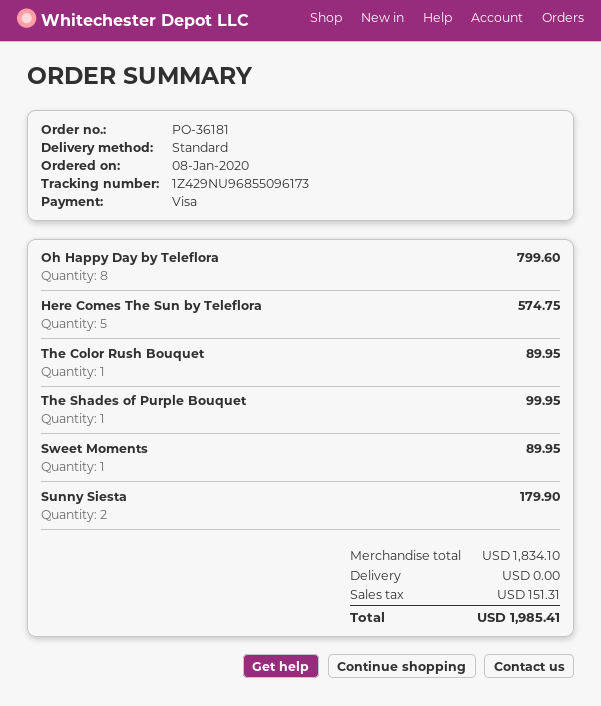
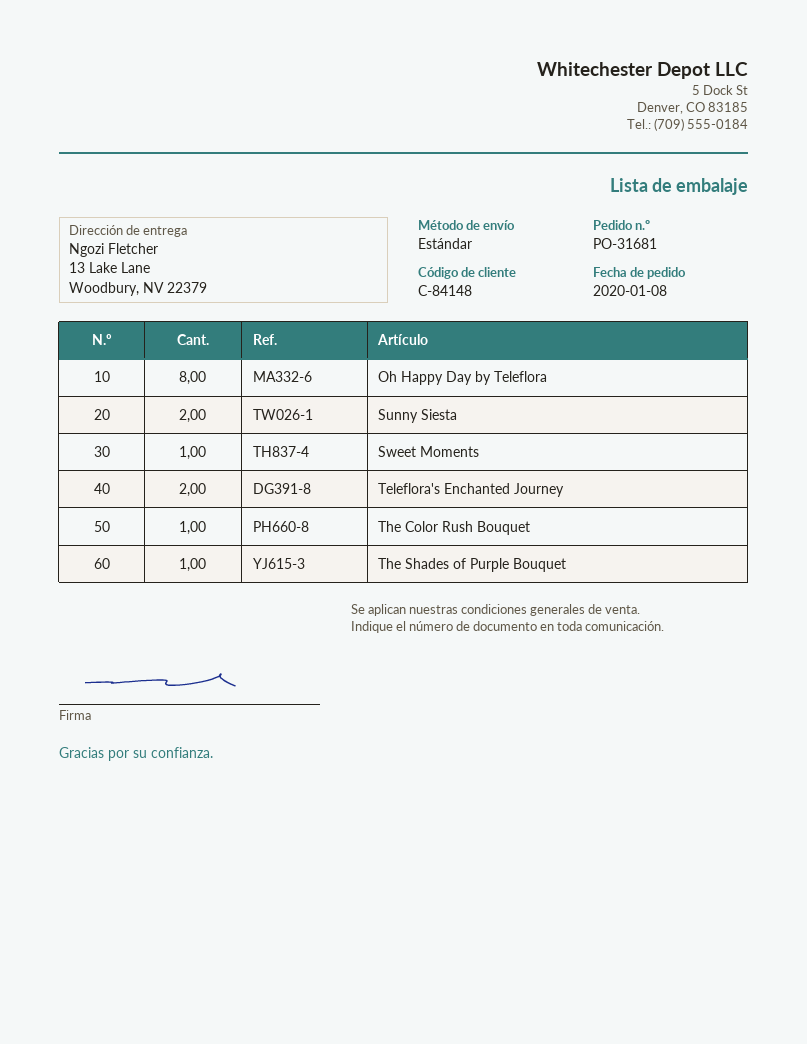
order number: PO-36181 -> PO-31681
Here Comes The Sun by Teleflora: 5 -> none
Teleflora's Enchanted Journey: none -> 2

